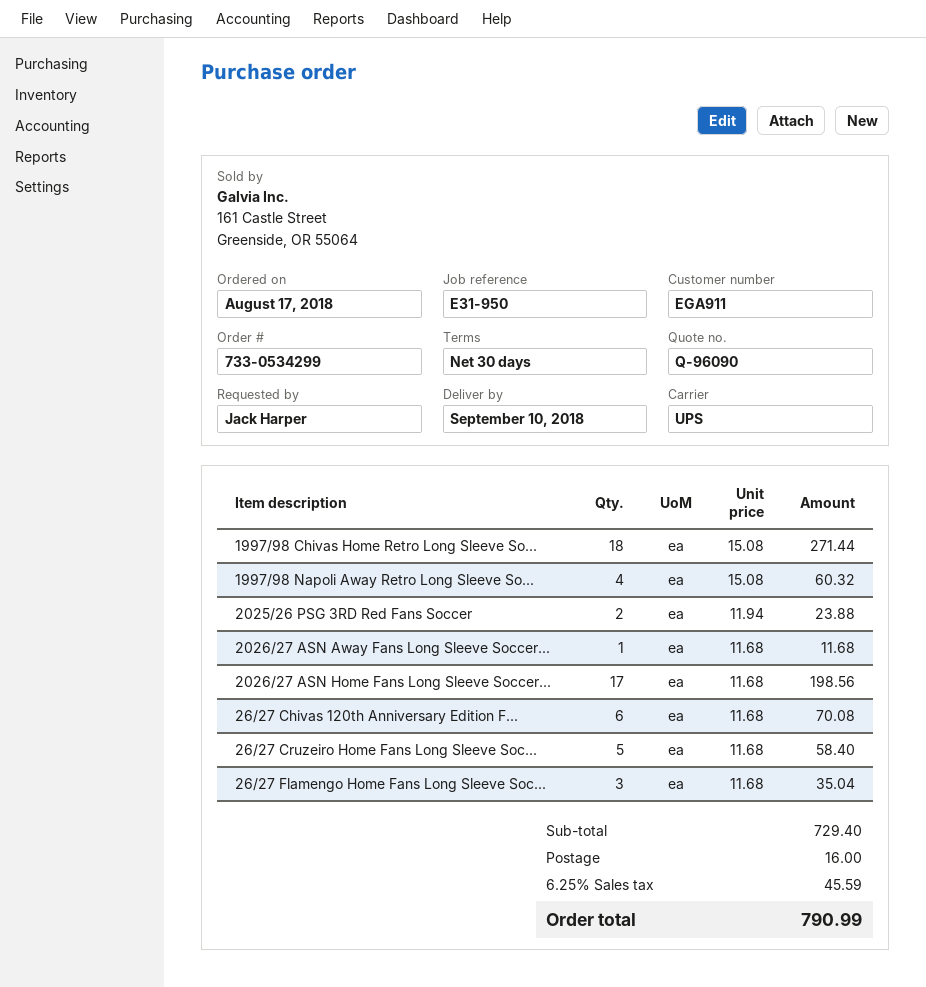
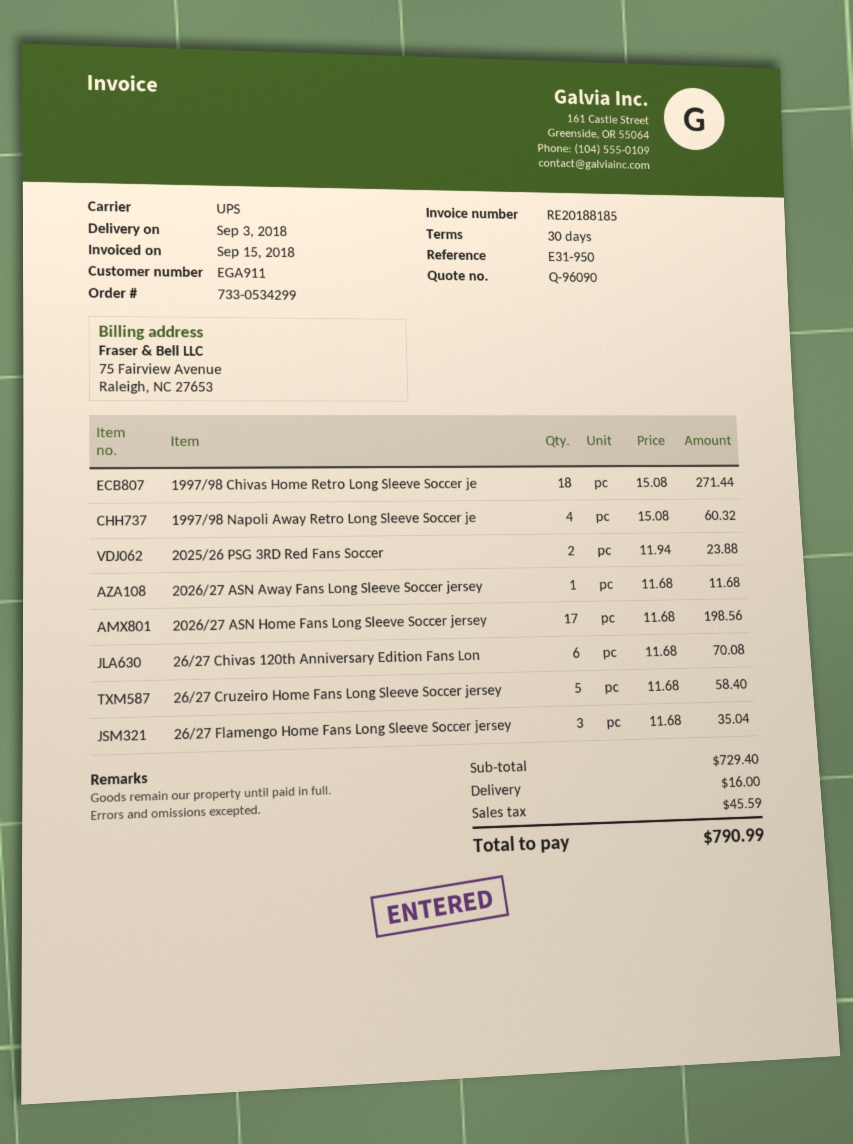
delivery date: 2018-09-10 -> 2018-09-03

